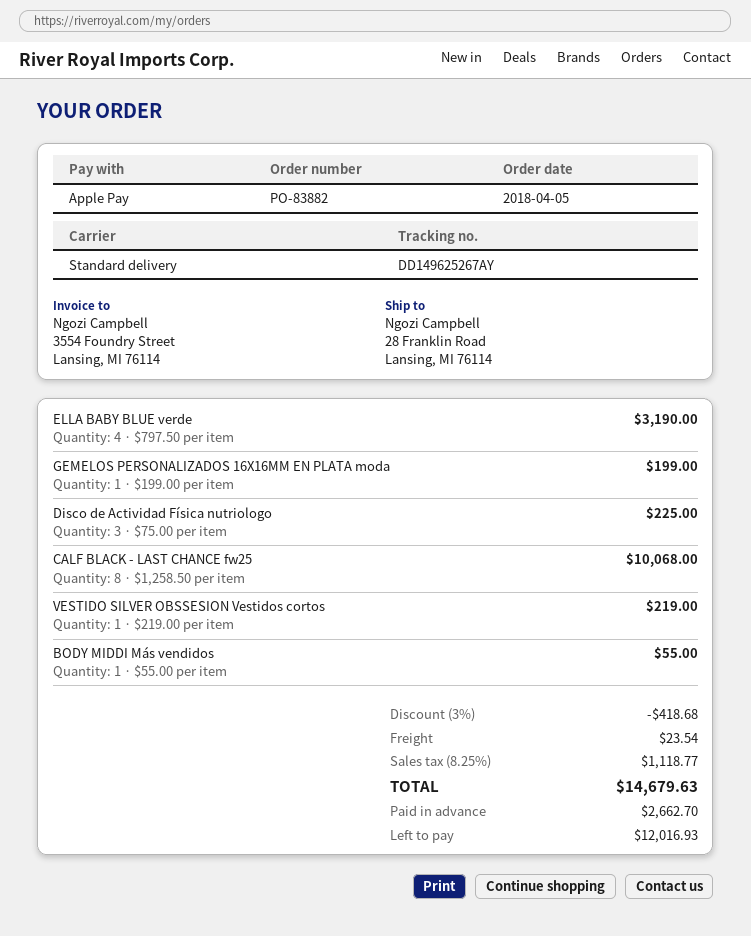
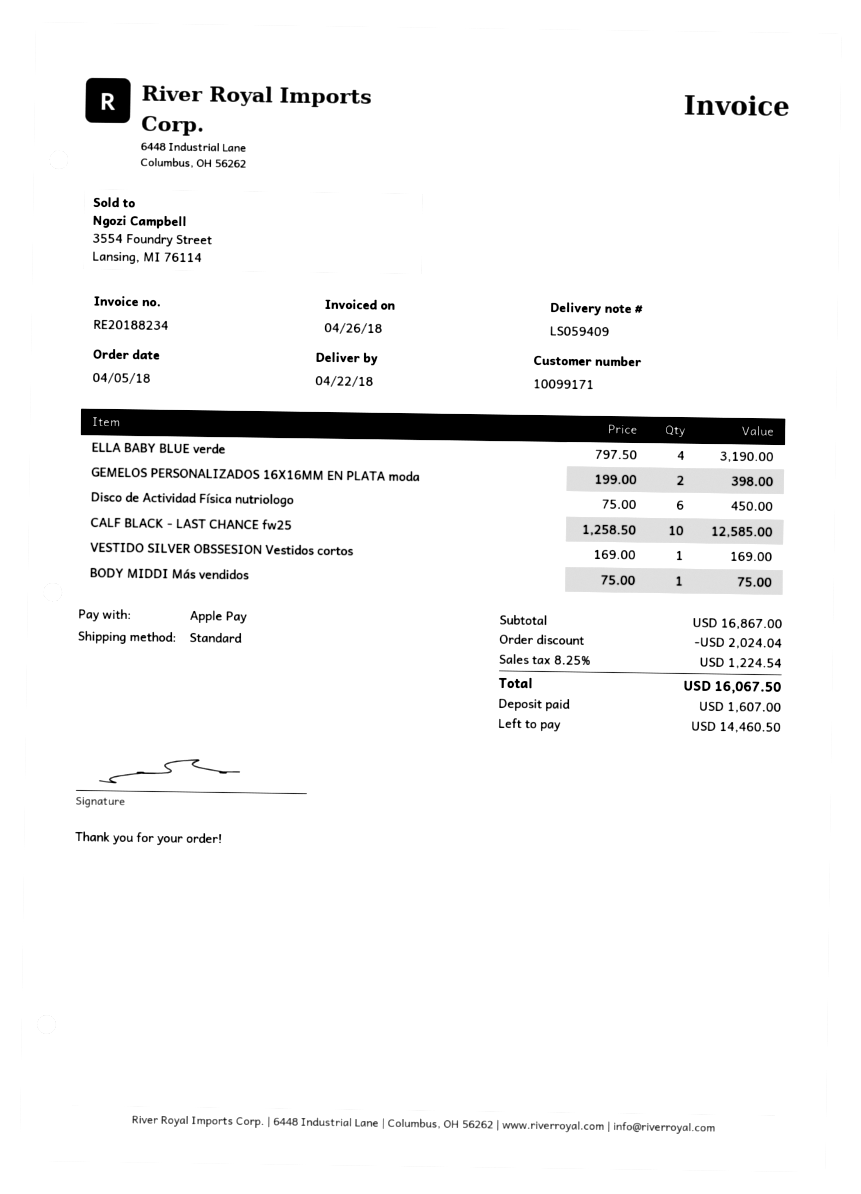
GEMELOS PERSONALIZADOS 16X16MM EN PLATA moda: 1 x 199.00 = 199.00 -> 2 x 199.00 = 398.00
Disco de Actividad Física nutriologo: 3 x 75.00 = 225.00 -> 6 x 75.00 = 450.00
CALF BLACK - LAST CHANCE fw25: 8 x 1258.50 = 10068.00 -> 10 x 1258.50 = 12585.00
VESTIDO SILVER OBSSESION Vestidos cortos: 1 x 219.00 = 219.00 -> 1 x 169.00 = 169.00
BODY MIDDI Más vendidos: 1 x 55.00 = 55.00 -> 1 x 75.00 = 75.00
discount: 418.68 -> 2024.04
shipping: 23.54 -> none
tax: 8.25% = 1118.77 -> 8.25% = 1224.54
total: 14679.63 -> 16067.50
deposit: 2662.70 -> 1607.00
balance: 12016.93 -> 14460.50

